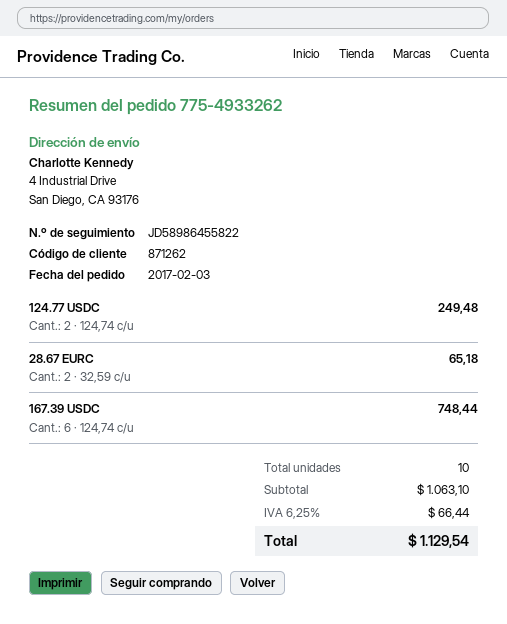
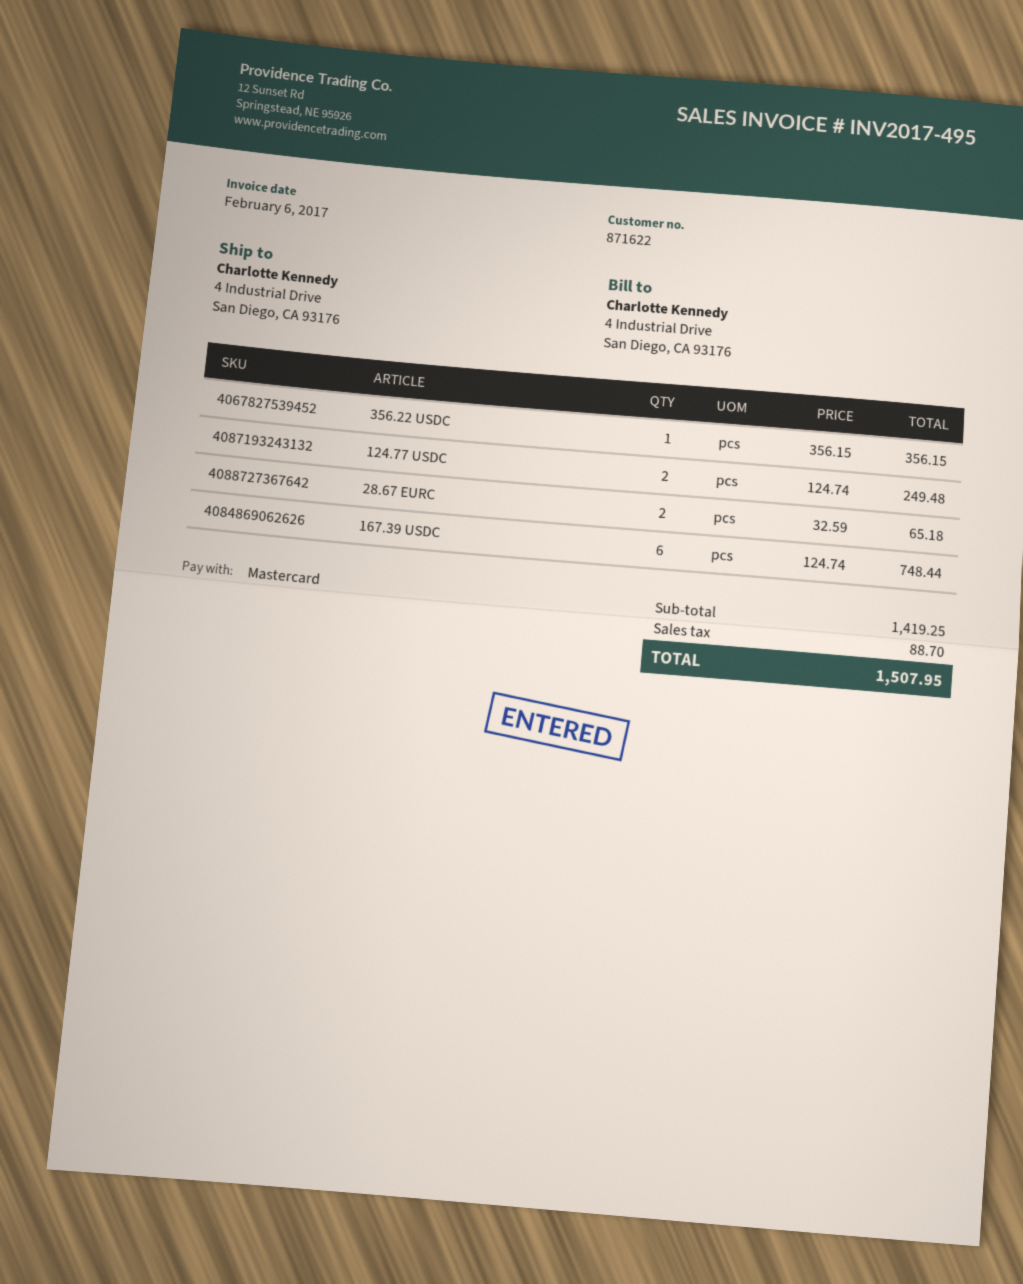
customer number: 871262 -> 871622
356.22 USDC: none -> 1 x 356.15 = 356.15
subtotal: 1063.10 -> 1419.25
tax: 66.44 -> 88.70
total: 1129.54 -> 1507.95

